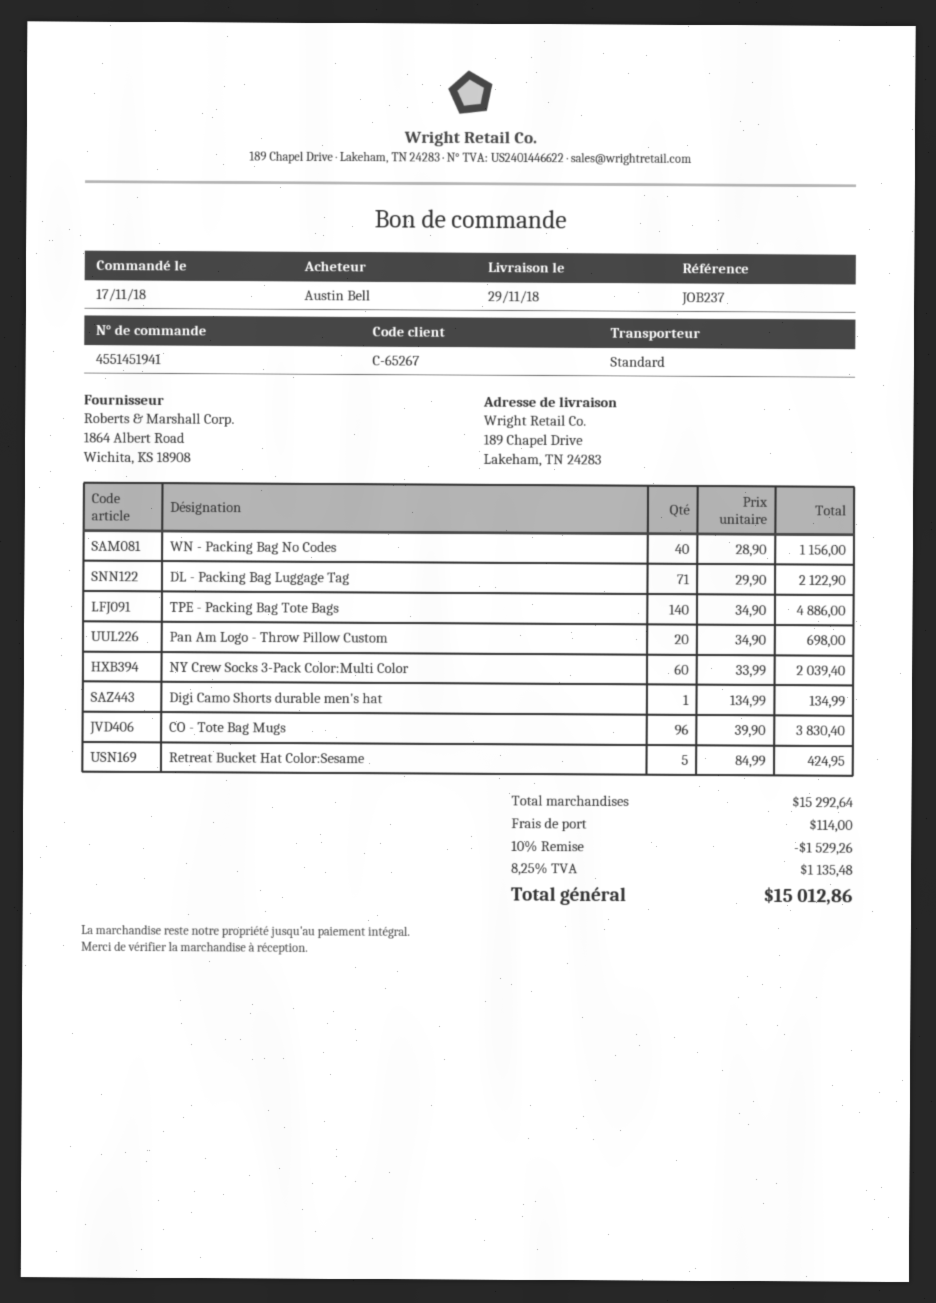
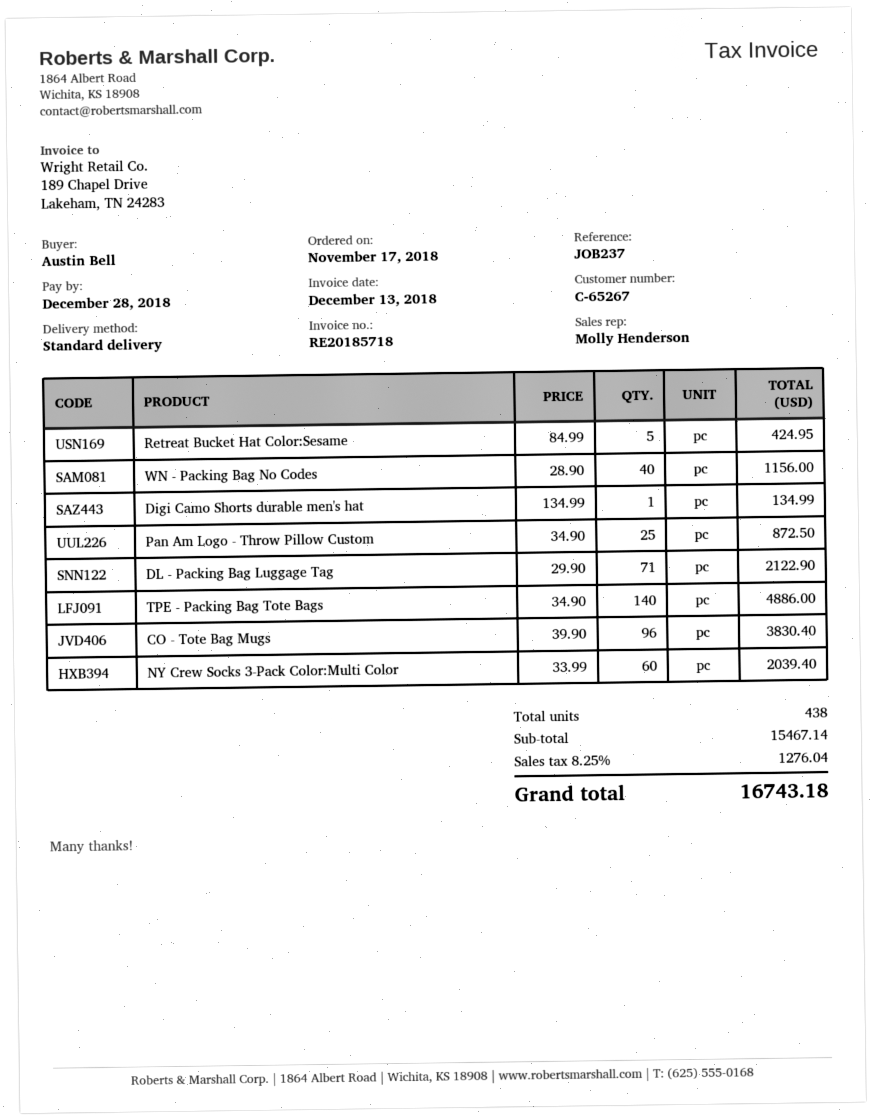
Pan Am Logo - Throw Pillow Custom: 20 x 34.90 = 698.00 -> 25 x 34.90 = 872.50
subtotal: 15292.64 -> 15467.14
discount: 10% = 1529.26 -> none
shipping: 114.00 -> none
tax: 8.25% = 1135.48 -> 8.25% = 1276.04
total: 15012.86 -> 16743.18

